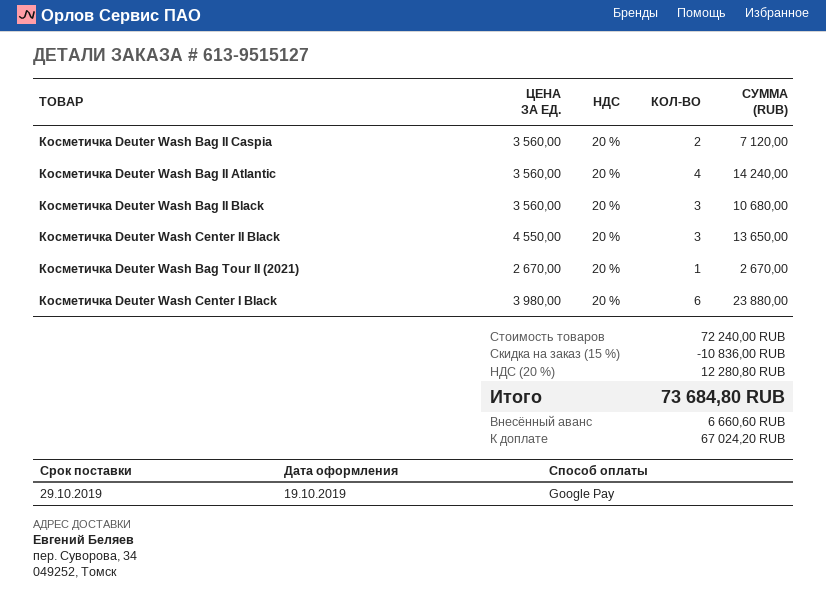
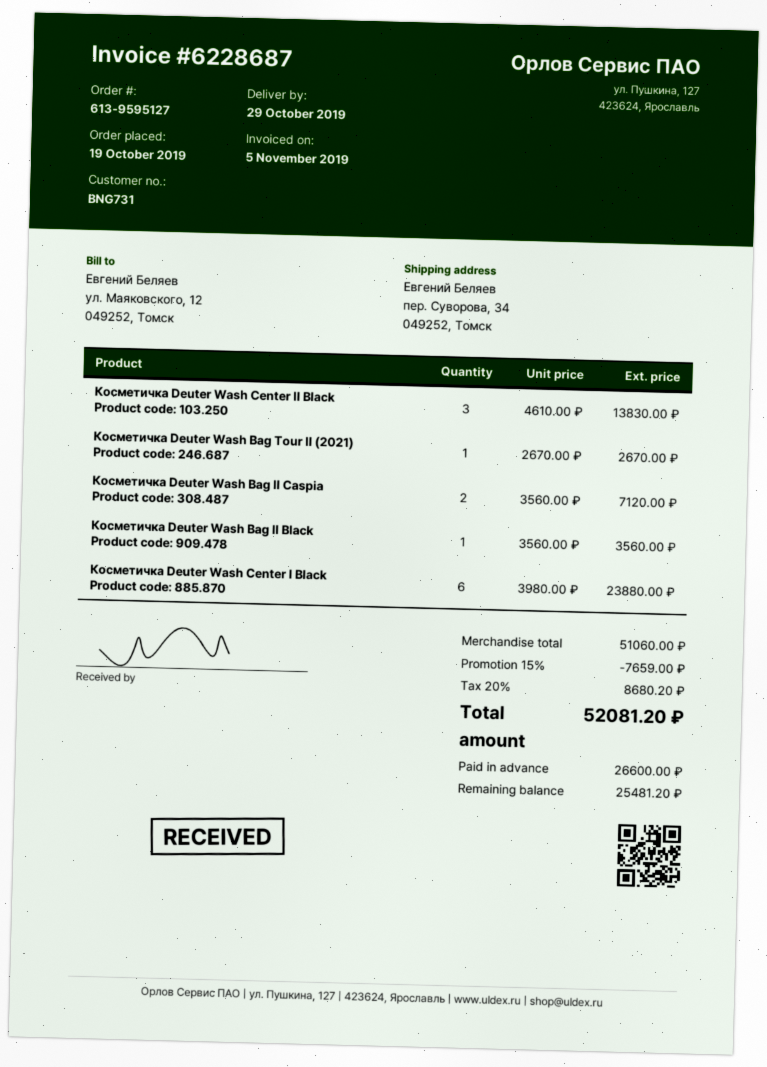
order number: 613-9515127 -> 613-9595127
Косметичка Deuter Wash Bag II Atlantic: 4 x 3560.00 = 14240.00 -> none
Косметичка Deuter Wash Bag II Black: 3 x 3560.00 = 10680.00 -> 1 x 3560.00 = 3560.00
Косметичка Deuter Wash Center II Black: 3 x 4550.00 = 13650.00 -> 3 x 4610.00 = 13830.00
subtotal: 72240.00 -> 51060.00
discount: 15% = 10836.00 -> 15% = 7659.00
tax: 20% = 12280.80 -> 20% = 8680.20
total: 73684.80 -> 52081.20
deposit: 6660.60 -> 26600.00
balance: 67024.20 -> 25481.20

